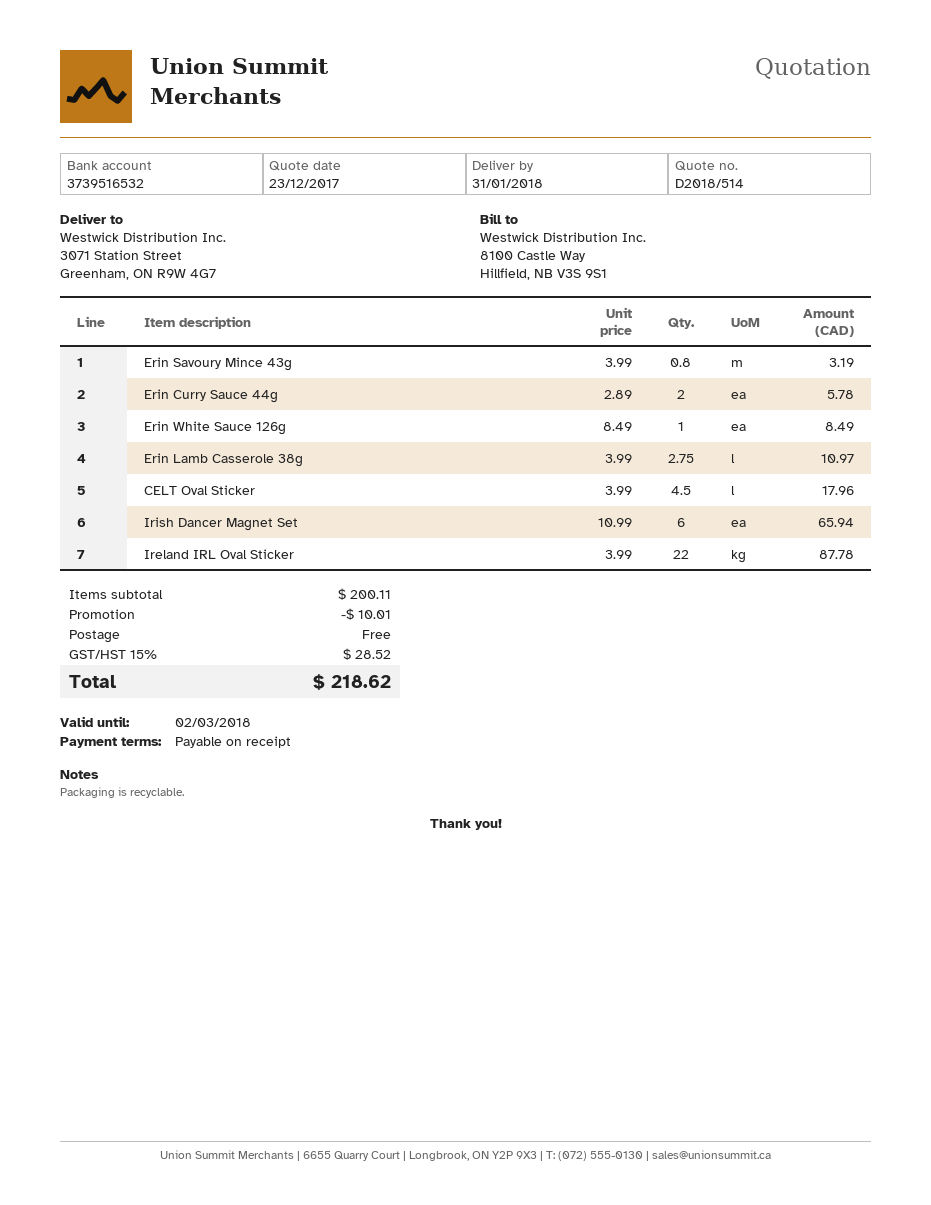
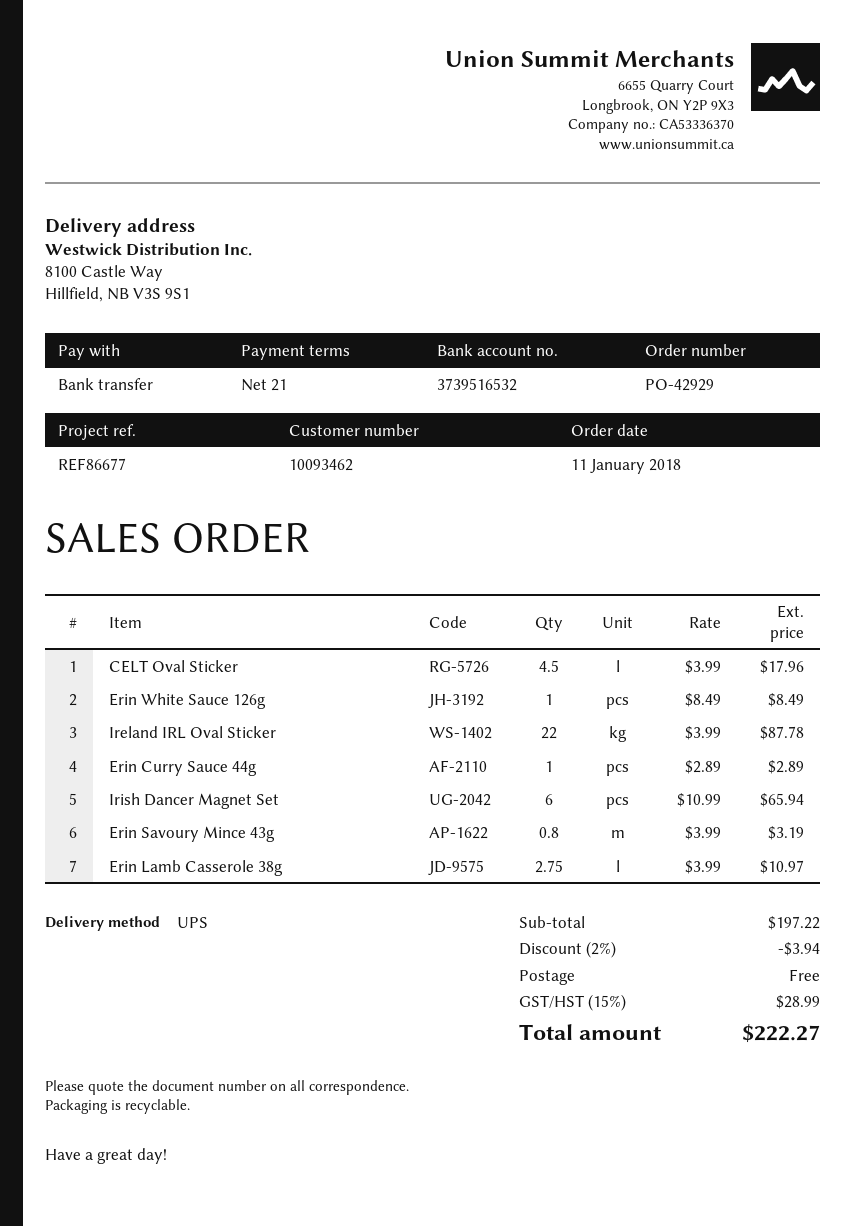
payment terms: on receipt -> 21 days
ship to: 3071 Station Street, Greenham, ON R9W 4G7 -> 8100 Castle Way, Hillfield, NB V3S 9S1
Erin Curry Sauce 44g: 2 x 2.89 = 5.78 -> 1 x 2.89 = 2.89
subtotal: 200.11 -> 197.22
discount: 10.01 -> 3.94
tax: 15% = 28.52 -> 15% = 28.99
total: 218.62 -> 222.27

